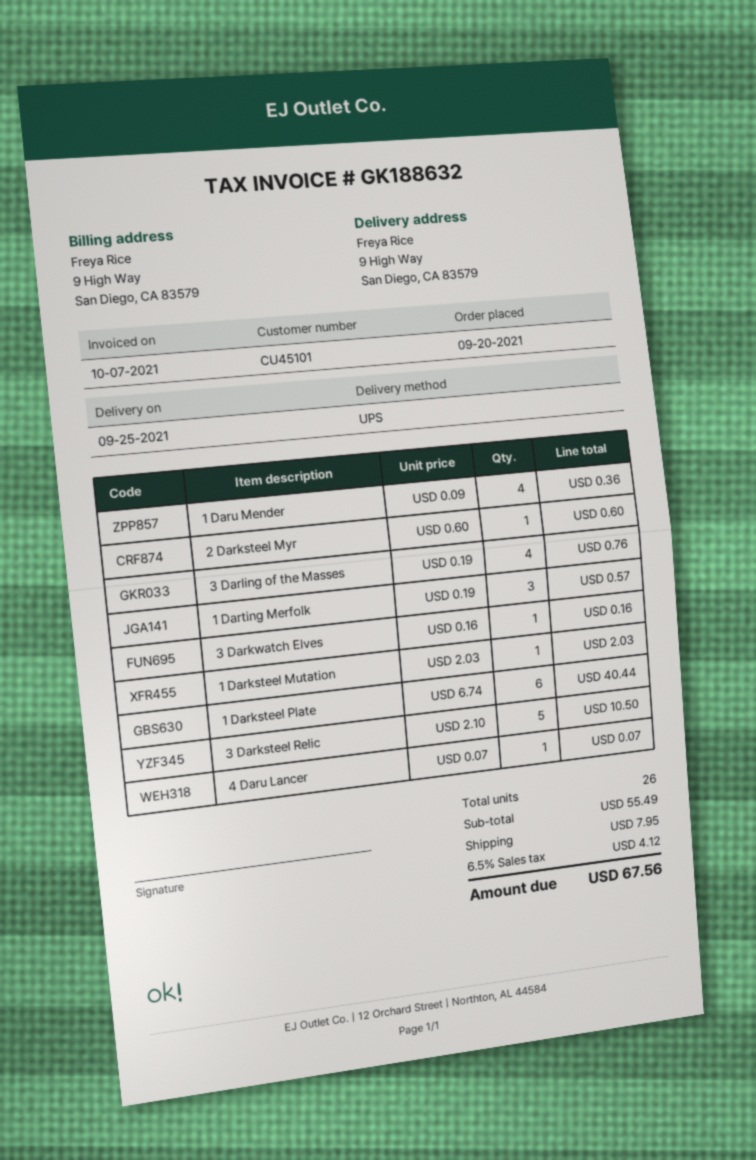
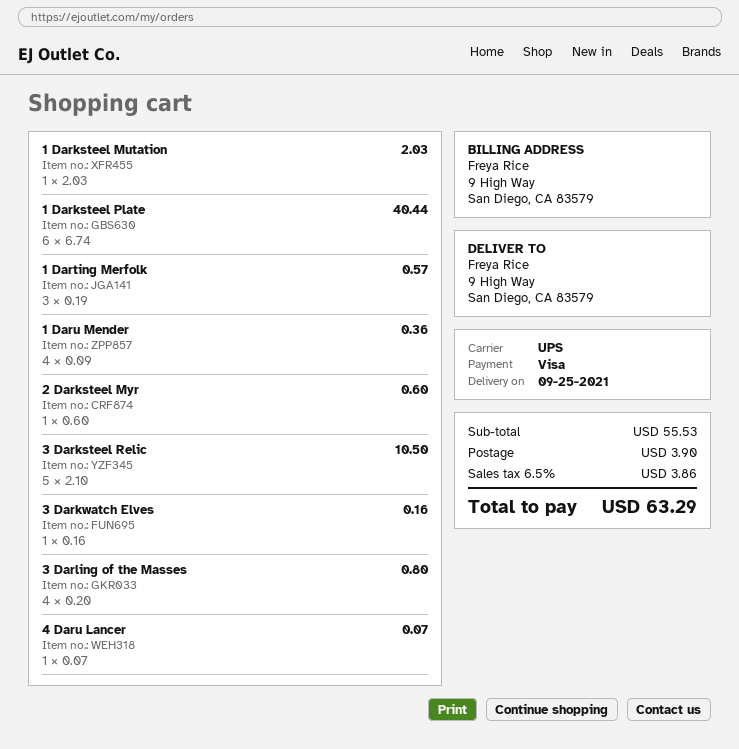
3 Darling of the Masses: 4 x 0.19 = 0.76 -> 4 x 0.20 = 0.80
subtotal: 55.49 -> 55.53
shipping: 7.95 -> 3.90
tax: 6.5% = 4.12 -> 6.5% = 3.86
total: 67.56 -> 63.29

